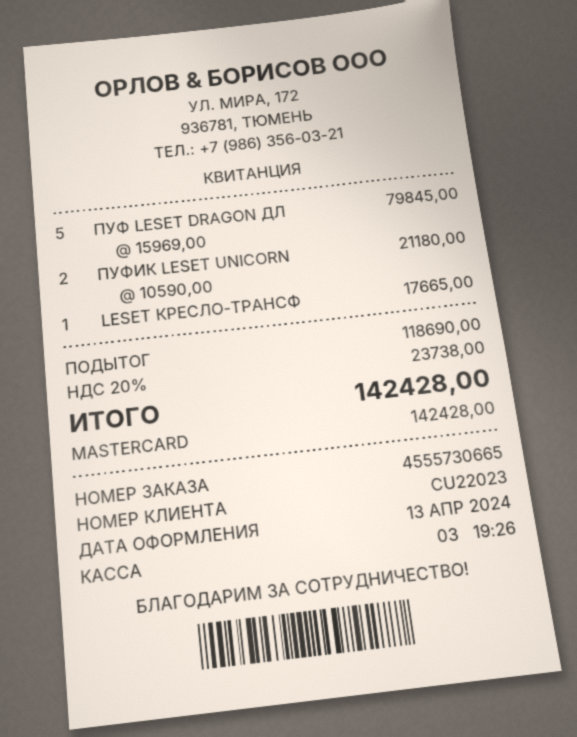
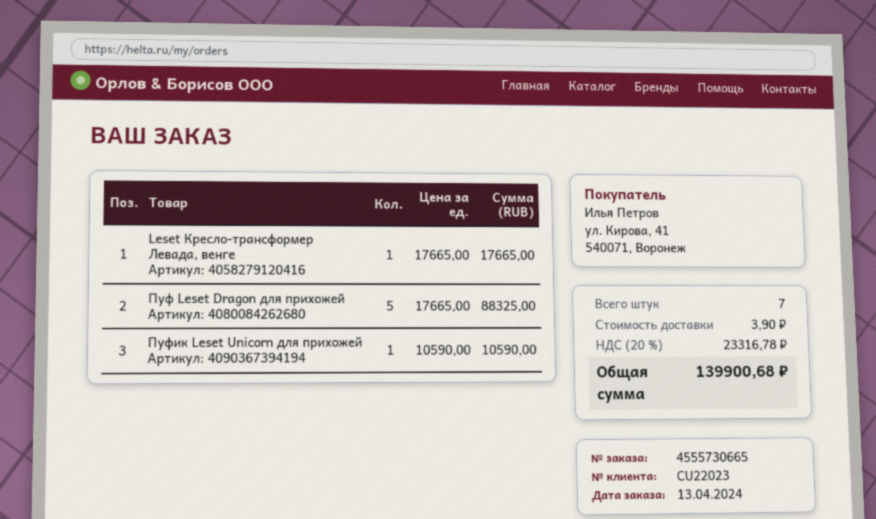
ПУФ LESET DRAGON ДЛ: 5 x 15969.00 = 79845.00 -> 5 x 17665.00 = 88325.00
ПУФИК LESET UNICORN: 2 x 10590.00 = 21180.00 -> 1 x 10590.00 = 10590.00
shipping: none -> 3.90
tax: 20% = 23738.00 -> 20% = 23316.78
total: 142428.00 -> 139900.68

